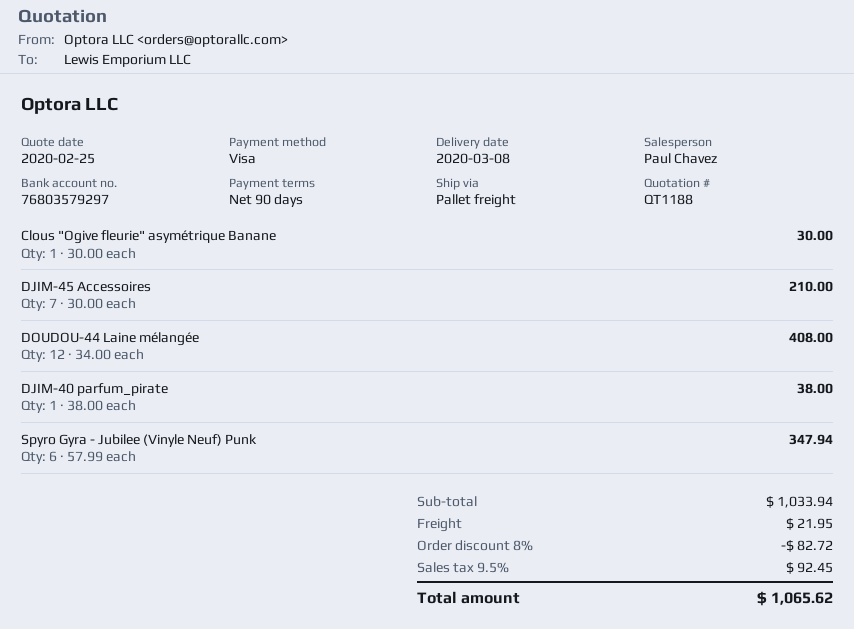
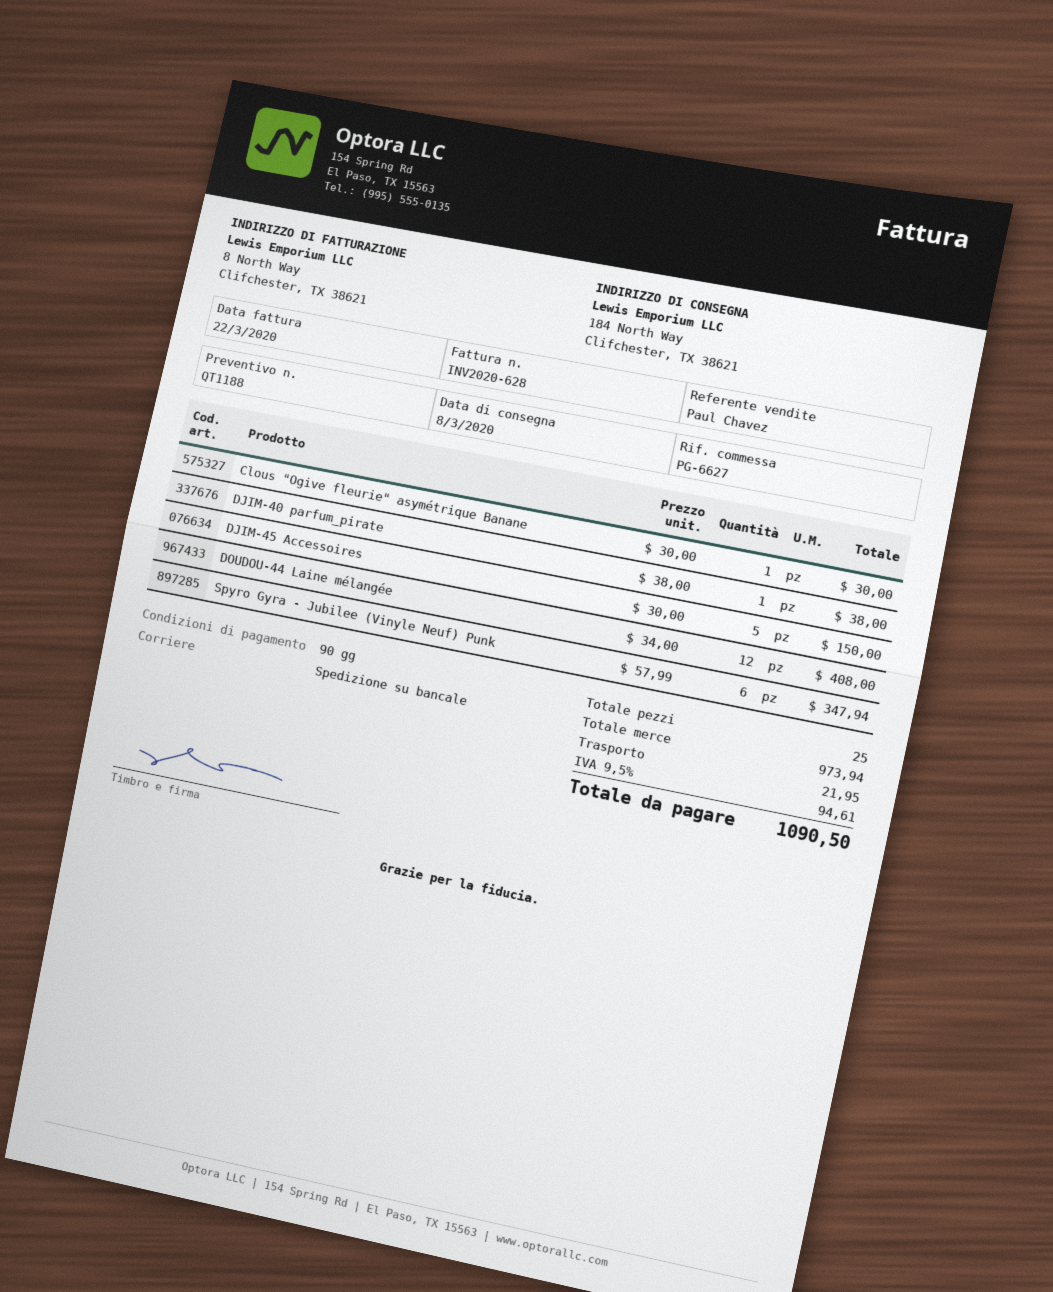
DJIM-45 Accessoires: 7 x 30.00 = 210.00 -> 5 x 30.00 = 150.00
subtotal: 1033.94 -> 973.94
discount: 8% = 82.72 -> none
tax: 9.5% = 92.45 -> 9.5% = 94.61
total: 1065.62 -> 1090.50

